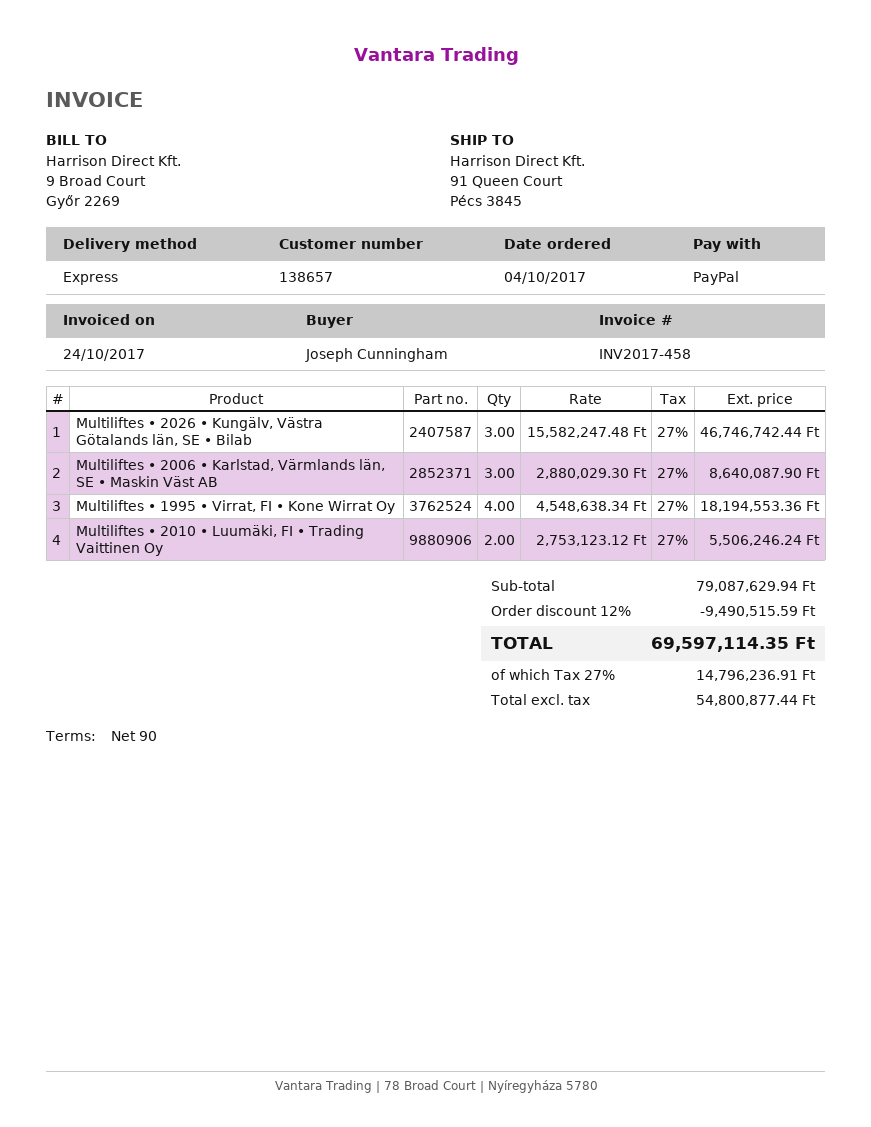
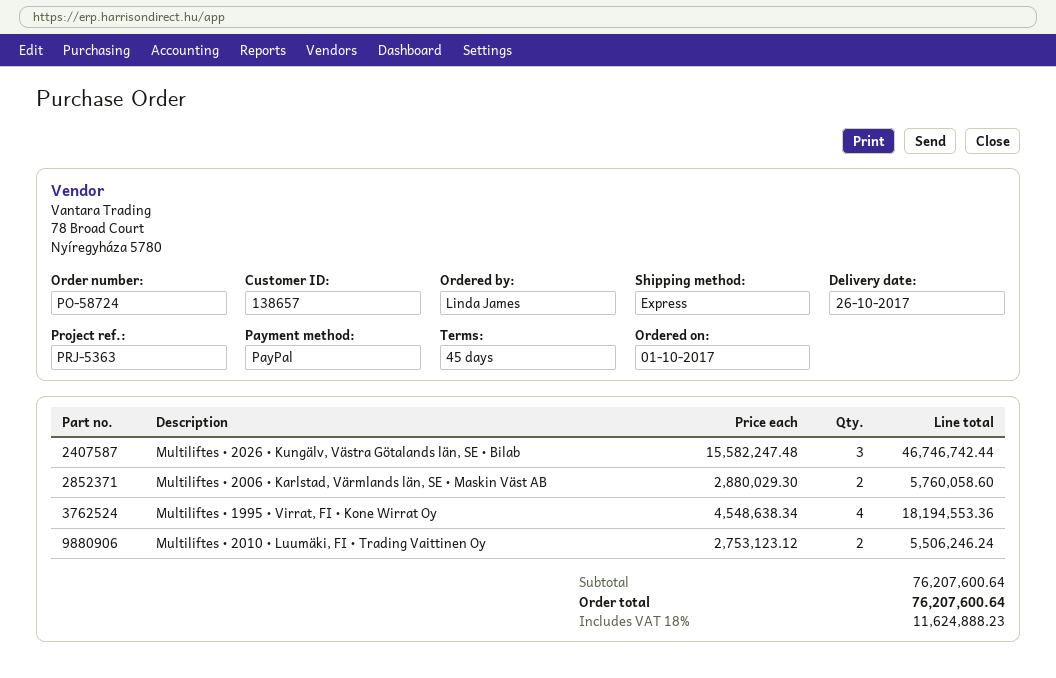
order date: 2017-10-04 -> 2017-10-01
payment terms: 90 days -> 45 days
ordered by: Joseph Cunningham -> Linda James
Multiliftes • 2006 • Karlstad, Värmlands län, SE • Maskin Väst AB: 3 x 2880029.30 = 8640087.90 -> 2 x 2880029.30 = 5760058.60
subtotal: 79087629.94 -> 76207600.64
discount: 12% = 9490515.59 -> none
tax: 27% = 14796236.91 -> 18% = 11624888.23
total: 69597114.35 -> 76207600.64

